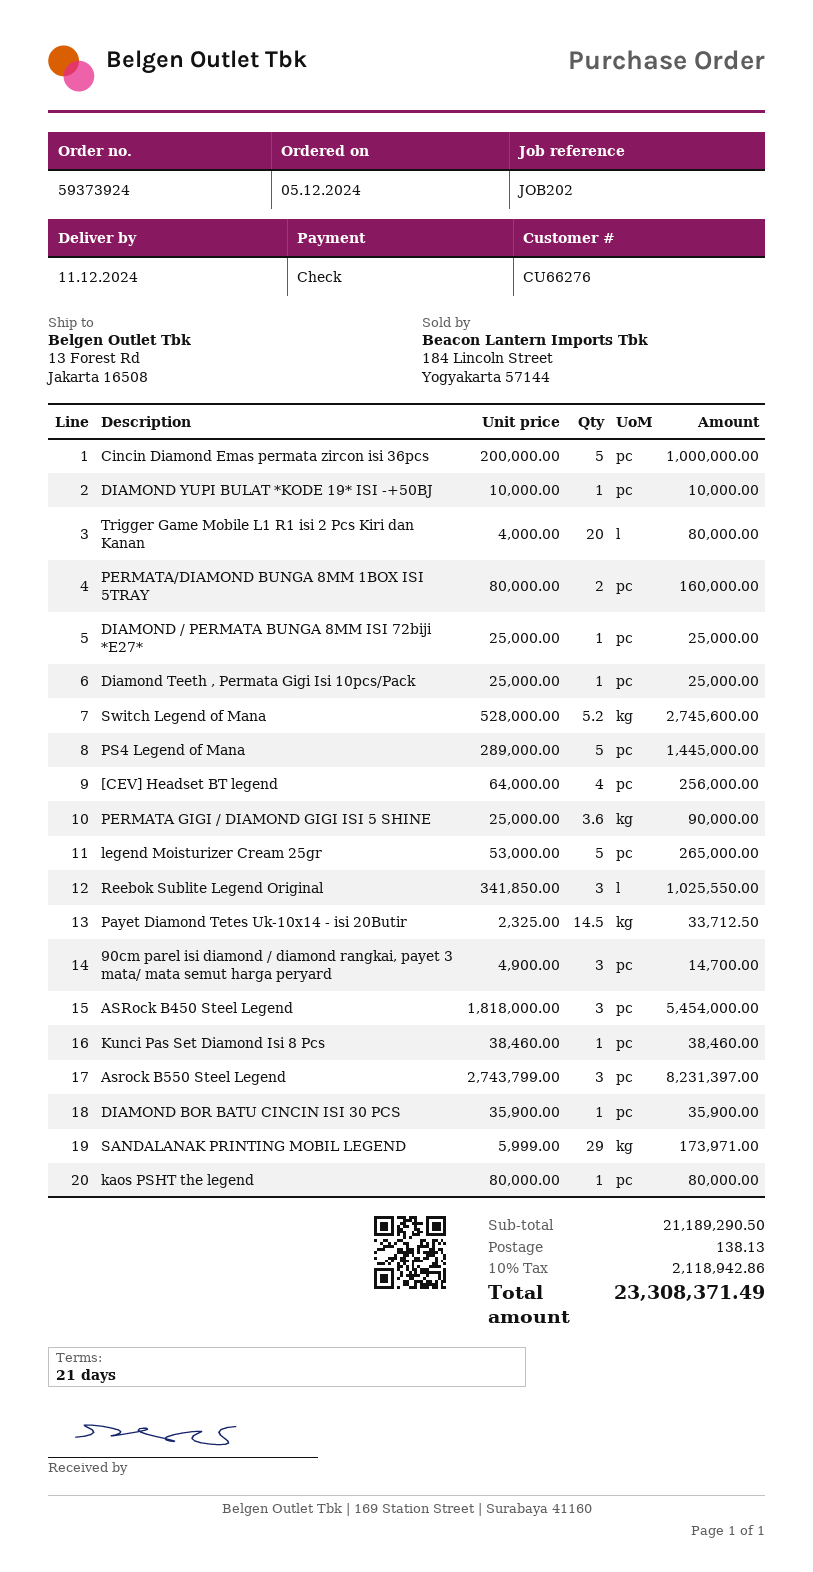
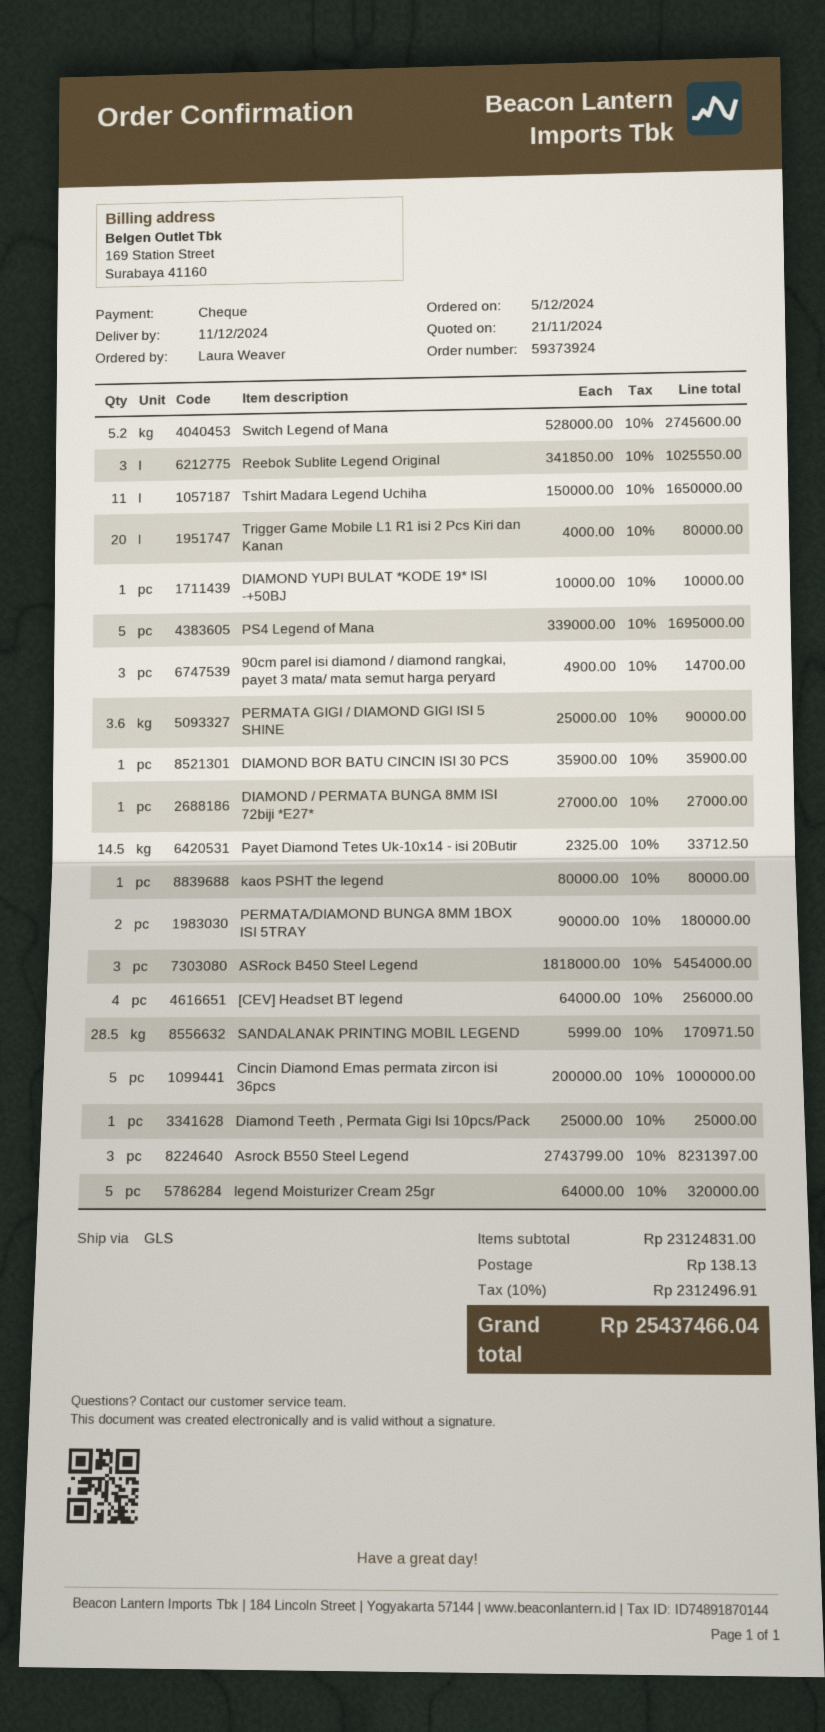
PERMATA/DIAMOND BUNGA 8MM 1BOX ISI 5TRAY: 2 x 80000.00 = 160000.00 -> 2 x 90000.00 = 180000.00
DIAMOND / PERMATA BUNGA 8MM ISI 72biji *E27*: 1 x 25000.00 = 25000.00 -> 1 x 27000.00 = 27000.00
PS4 Legend of Mana: 5 x 289000.00 = 1445000.00 -> 5 x 339000.00 = 1695000.00
legend Moisturizer Cream 25gr: 5 x 53000.00 = 265000.00 -> 5 x 64000.00 = 320000.00
Kunci Pas Set Diamond Isi 8 Pcs: 1 x 38460.00 = 38460.00 -> none
SANDALANAK PRINTING MOBIL LEGEND: 29 x 5999.00 = 173971.00 -> 28.5 x 5999.00 = 170971.50
Tshirt Madara Legend Uchiha: none -> 11 x 150000.00 = 1650000.00
subtotal: 21189290.50 -> 23124831.00
tax: 10% = 2118942.86 -> 10% = 2312496.91
total: 23308371.49 -> 25437466.04

